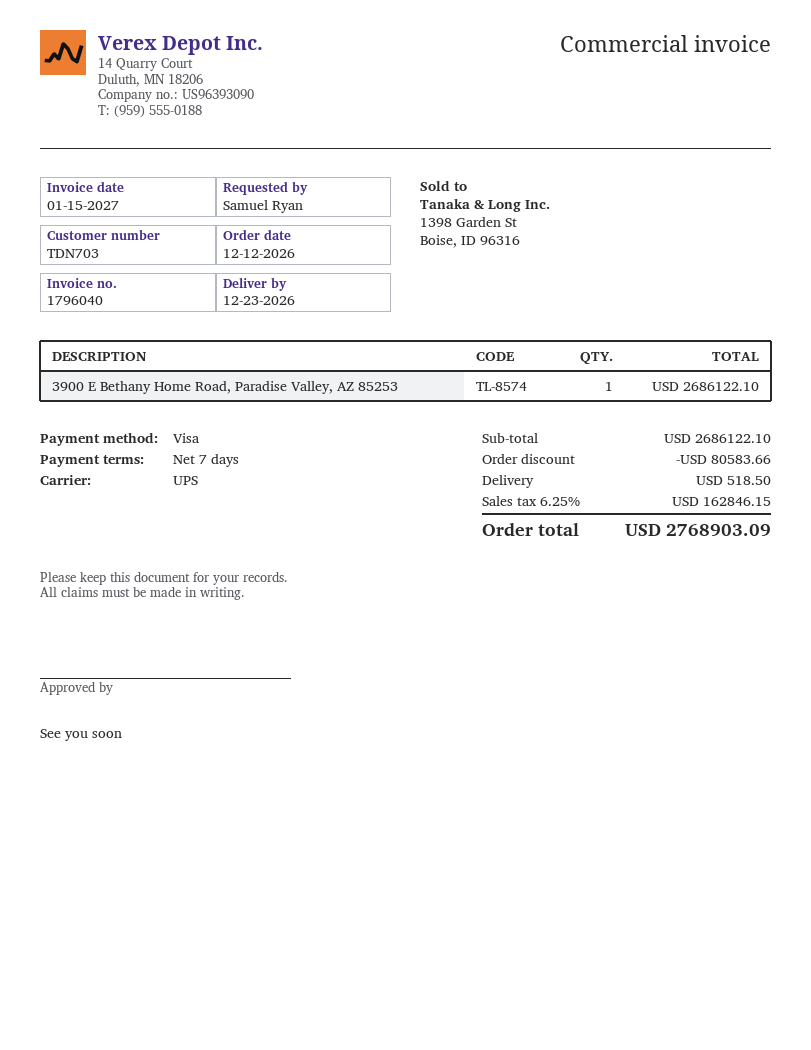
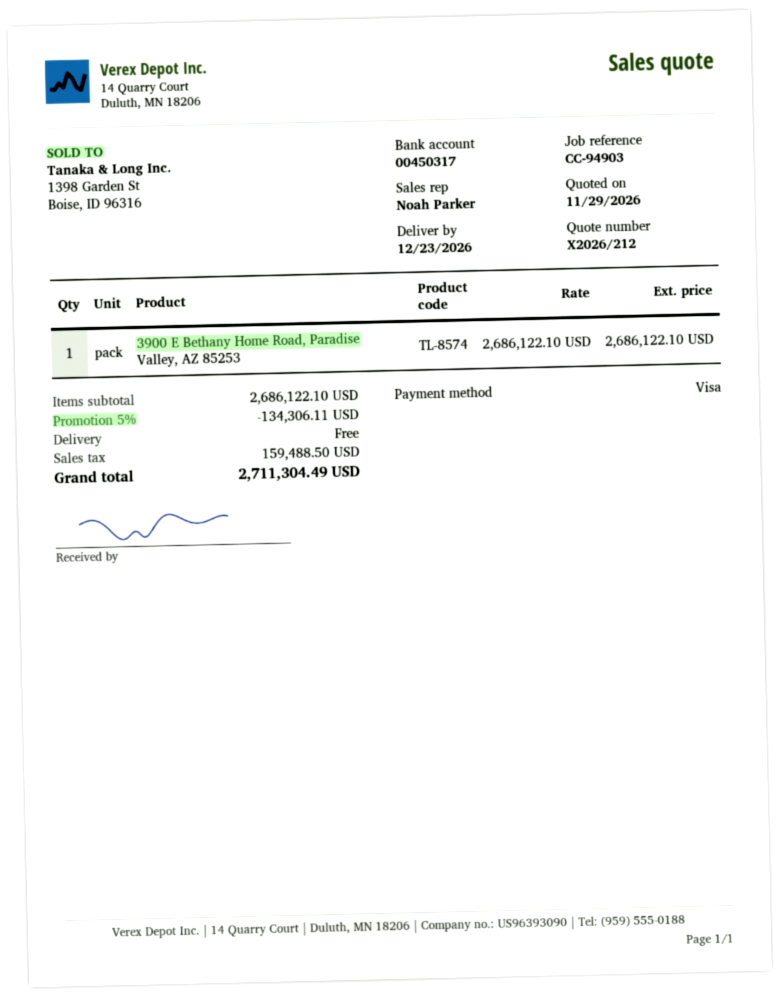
discount: 80583.66 -> 134306.11
shipping: 518.50 -> 0.00
tax: 162846.15 -> 159488.50
total: 2768903.09 -> 2711304.49

